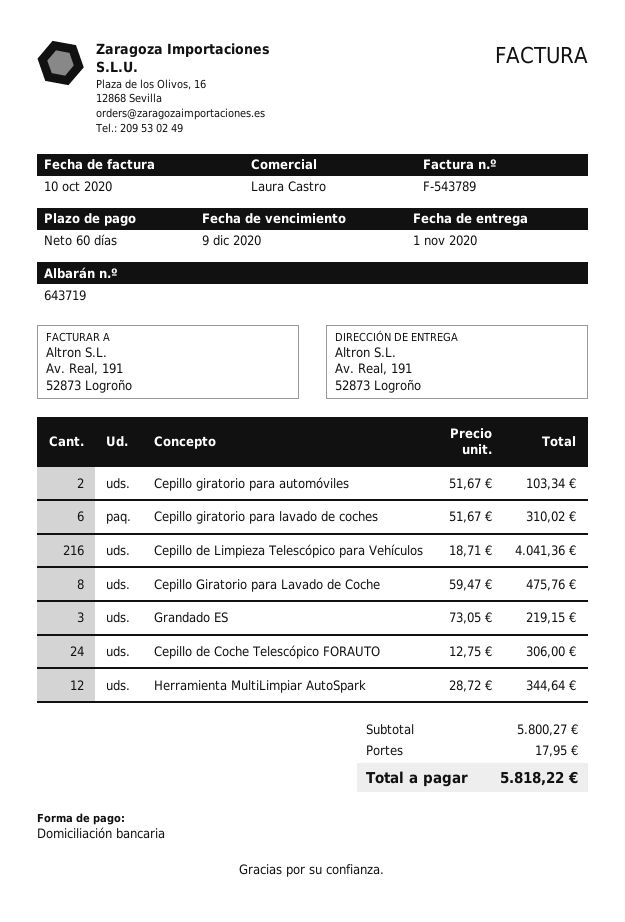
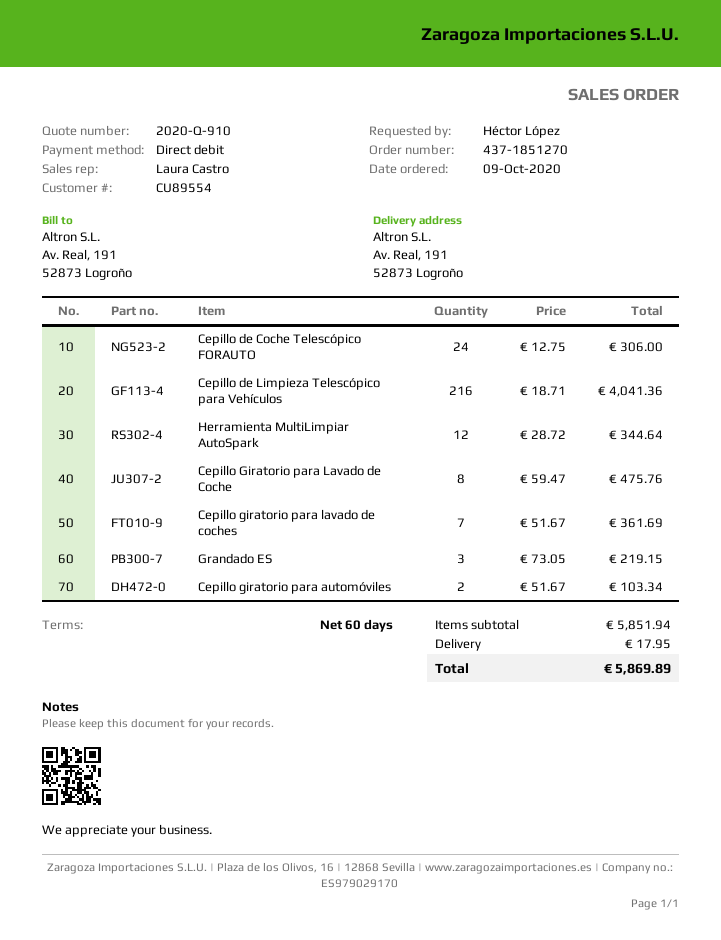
Cepillo giratorio para lavado de coches: 6 x 51.67 = 310.02 -> 7 x 51.67 = 361.69
subtotal: 5800.27 -> 5851.94
total: 5818.22 -> 5869.89

